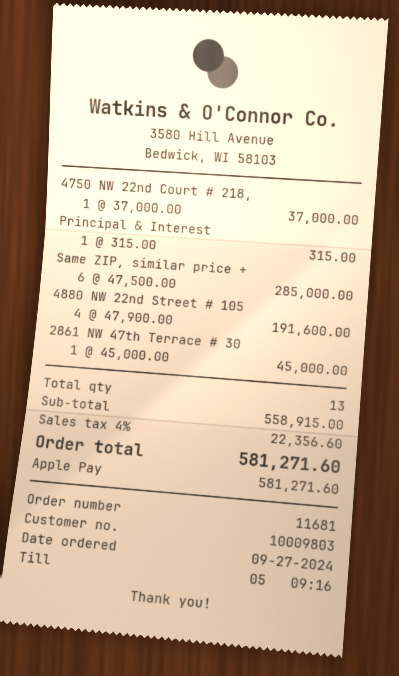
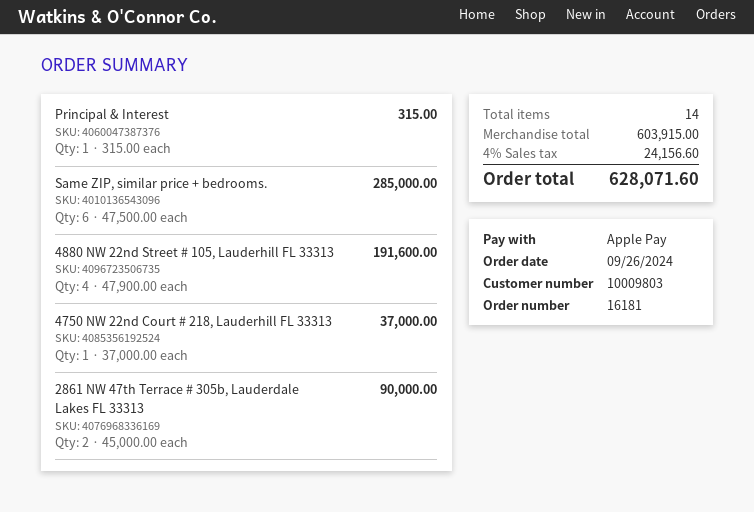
order number: 11681 -> 16181
order date: 2024-09-27 -> 2024-09-26
2861 NW 47th Terrace # 30: 1 x 45000.00 = 45000.00 -> 2 x 45000.00 = 90000.00
total quantity: 13 -> 14
subtotal: 558915.00 -> 603915.00
tax: 4% = 22356.60 -> 4% = 24156.60
total: 581271.60 -> 628071.60

